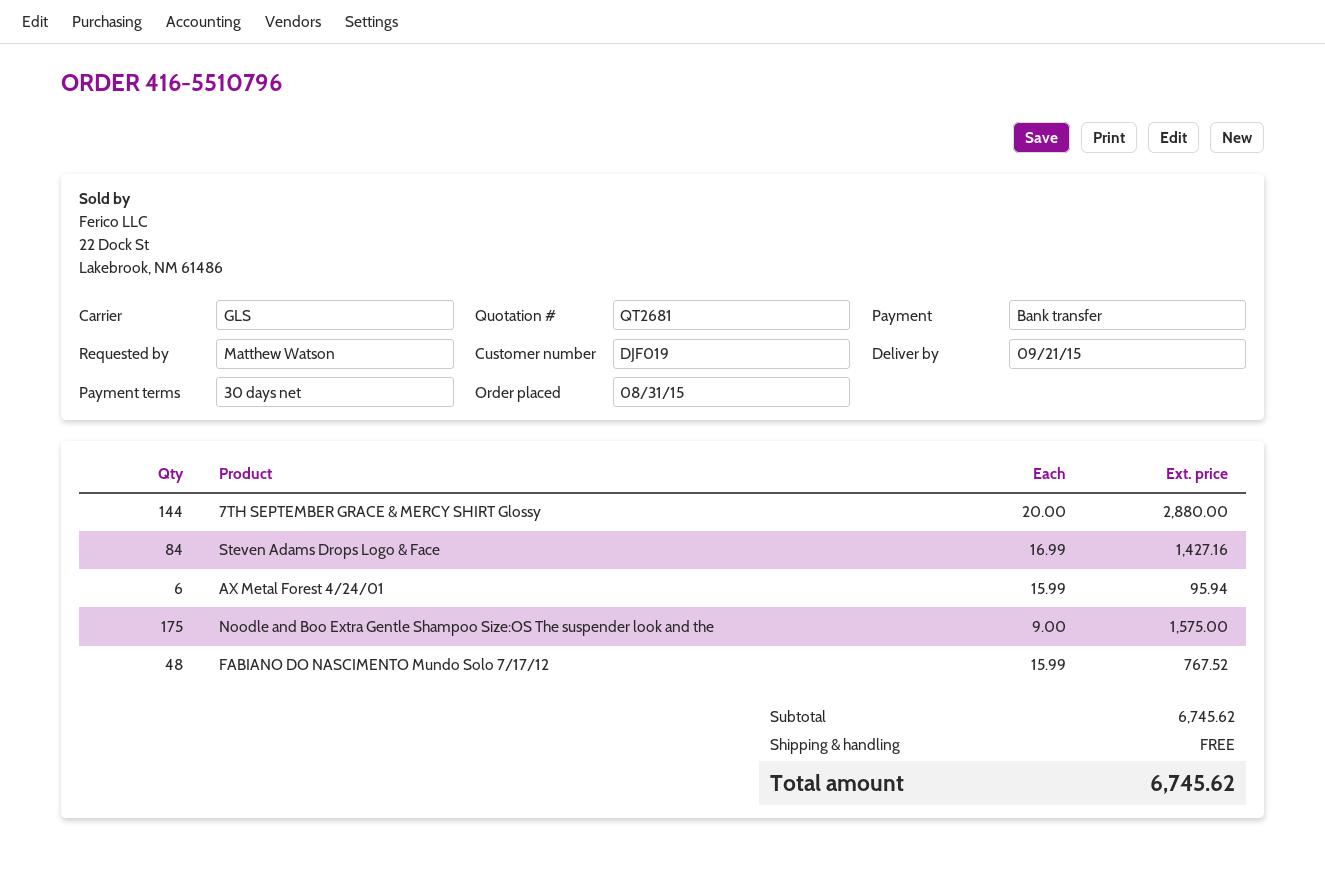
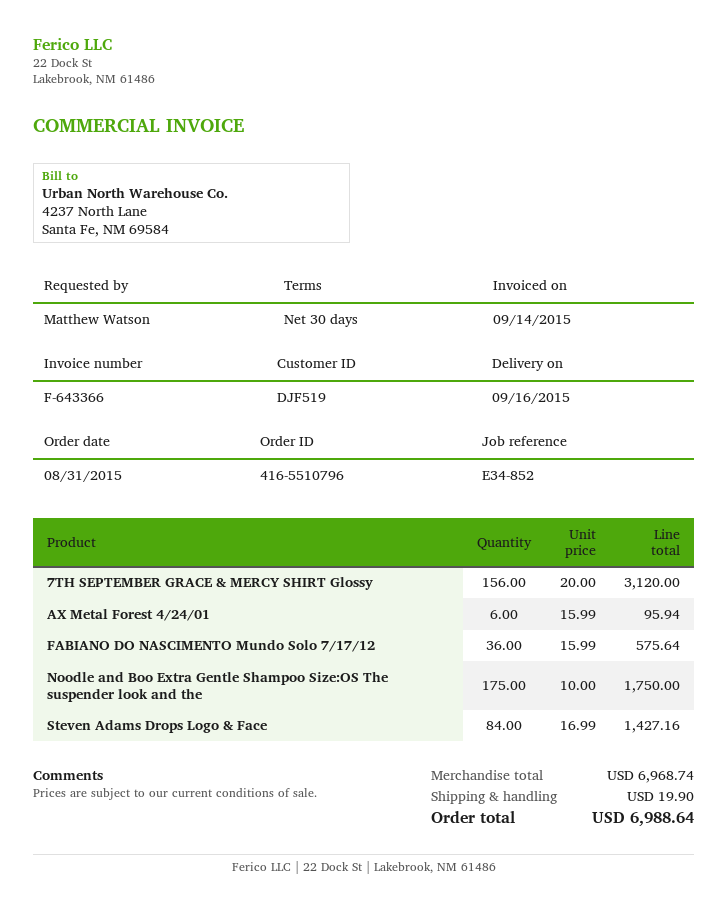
delivery date: 2015-09-21 -> 2015-09-16
customer number: DJF019 -> DJF519
7TH SEPTEMBER GRACE & MERCY SHIRT Glossy: 144 x 20.00 = 2880.00 -> 156 x 20.00 = 3120.00
Noodle and Boo Extra Gentle Shampoo Size:OS The suspender look and the: 175 x 9.00 = 1575.00 -> 175 x 10.00 = 1750.00
FABIANO DO NASCIMENTO Mundo Solo 7/17/12: 48 x 15.99 = 767.52 -> 36 x 15.99 = 575.64
subtotal: 6745.62 -> 6968.74
shipping: 0.00 -> 19.90
total: 6745.62 -> 6988.64

